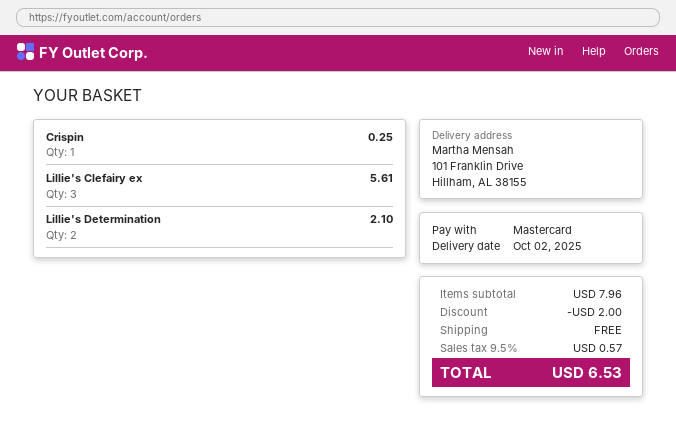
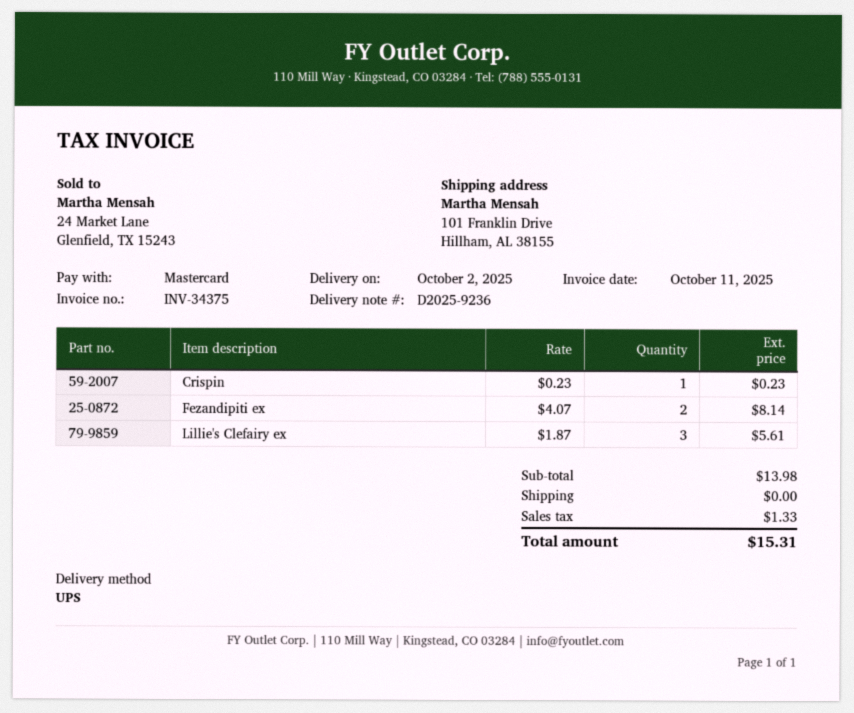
Crispin: 1 for 0.25 -> 1 for 0.23
Lillie's Determination: 2 for 2.10 -> none
Fezandipiti ex: none -> 2 for 8.14
subtotal: 7.96 -> 13.98
discount: 2.00 -> none
tax: 0.57 -> 1.33
total: 6.53 -> 15.31

